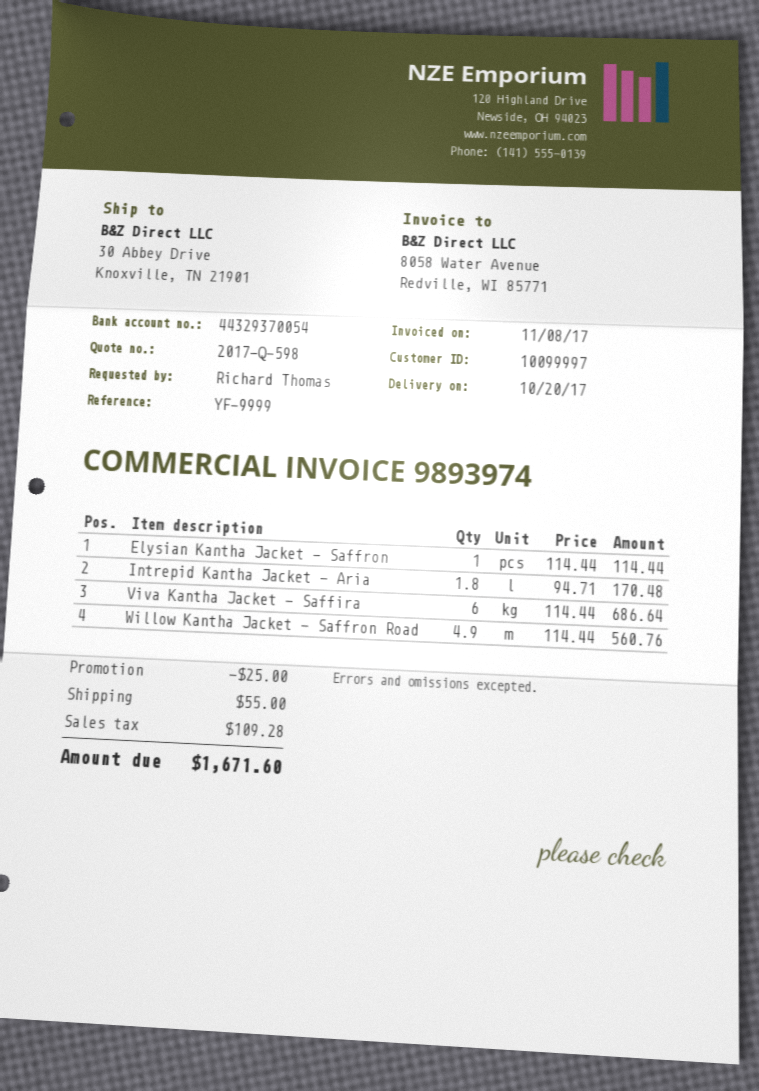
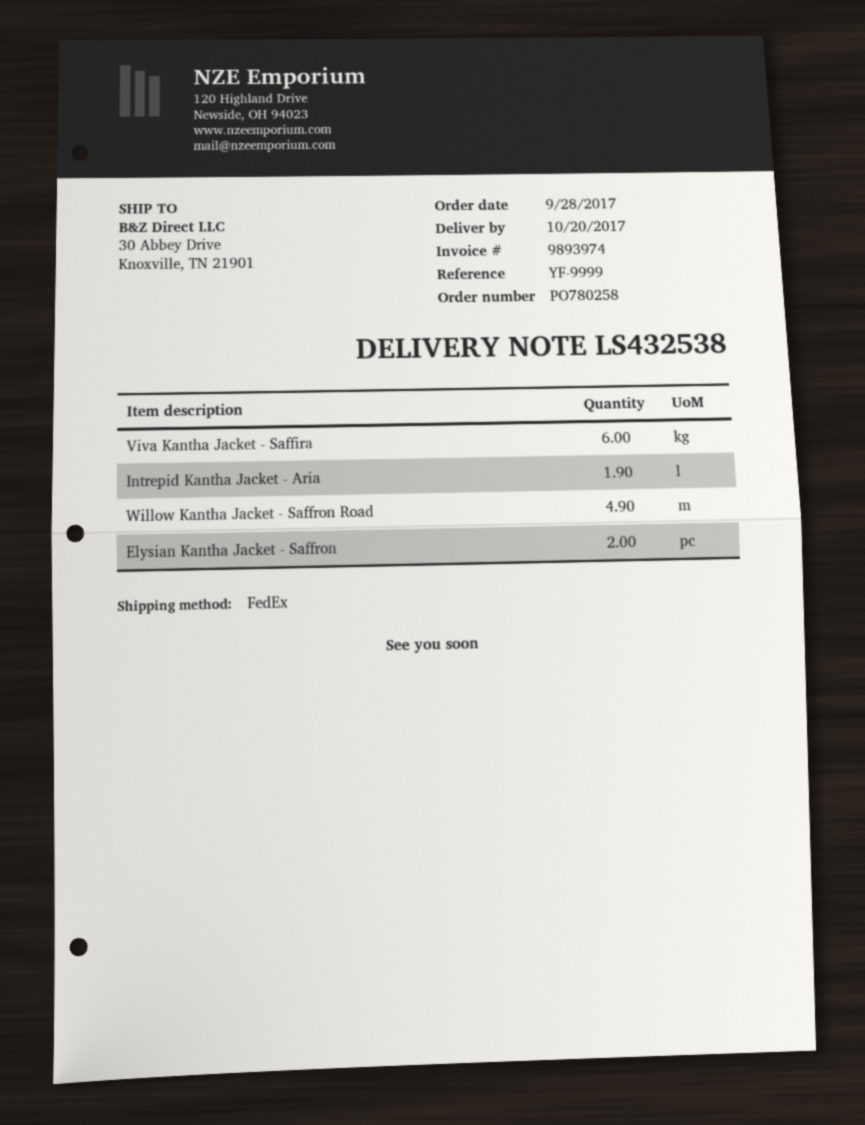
Elysian Kantha Jacket - Saffron: 1 -> 2
Intrepid Kantha Jacket - Aria: 1.8 -> 1.9

